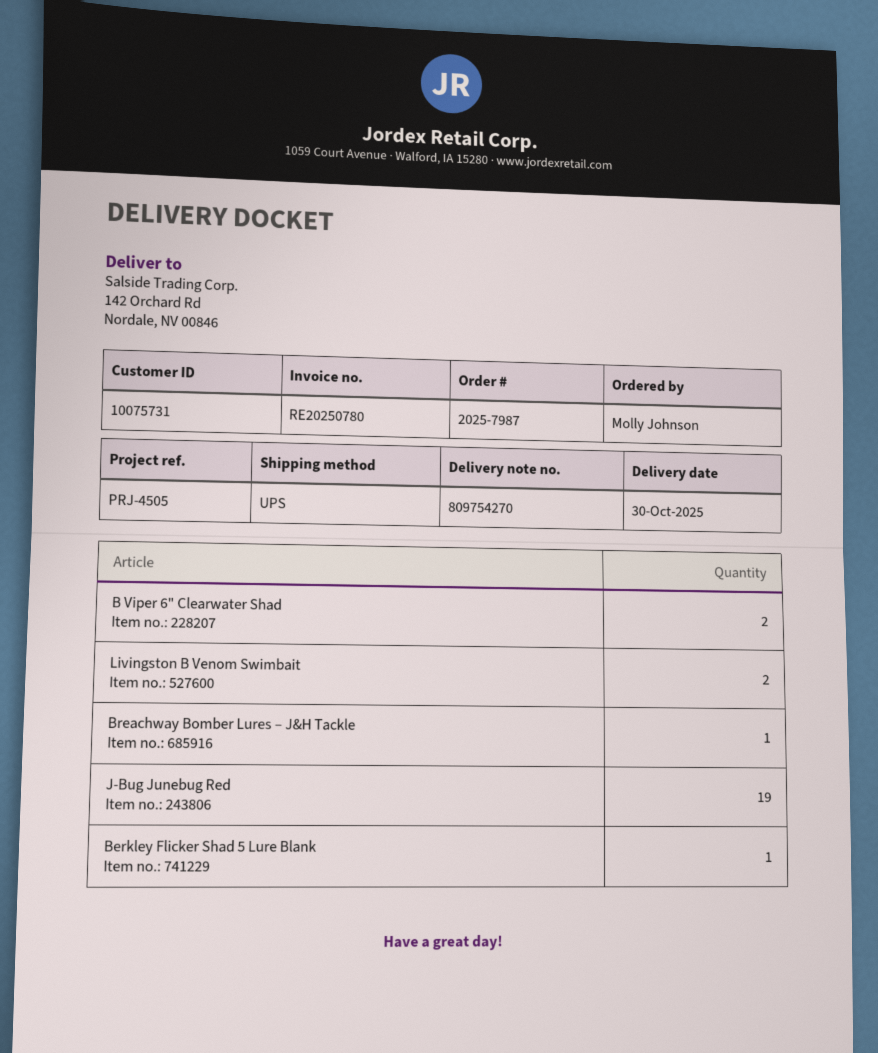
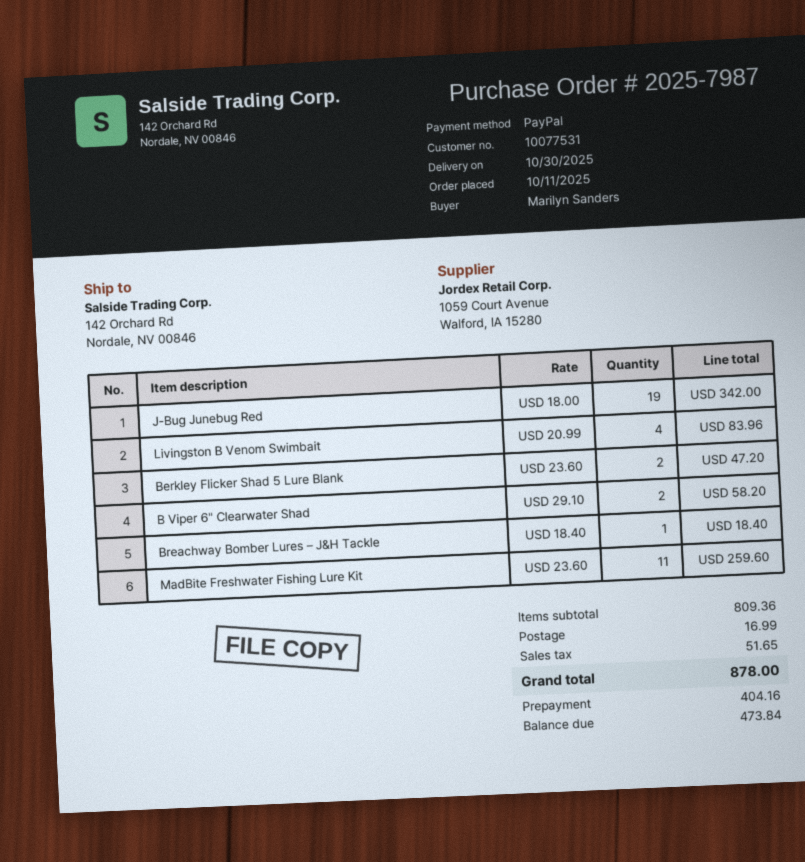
customer number: 10075731 -> 10077531
ordered by: Molly Johnson -> Marilyn Sanders
Livingston B Venom Swimbait: 2 -> 4
Berkley Flicker Shad 5 Lure Blank: 1 -> 2
MadBite Freshwater Fishing Lure Kit: none -> 11

